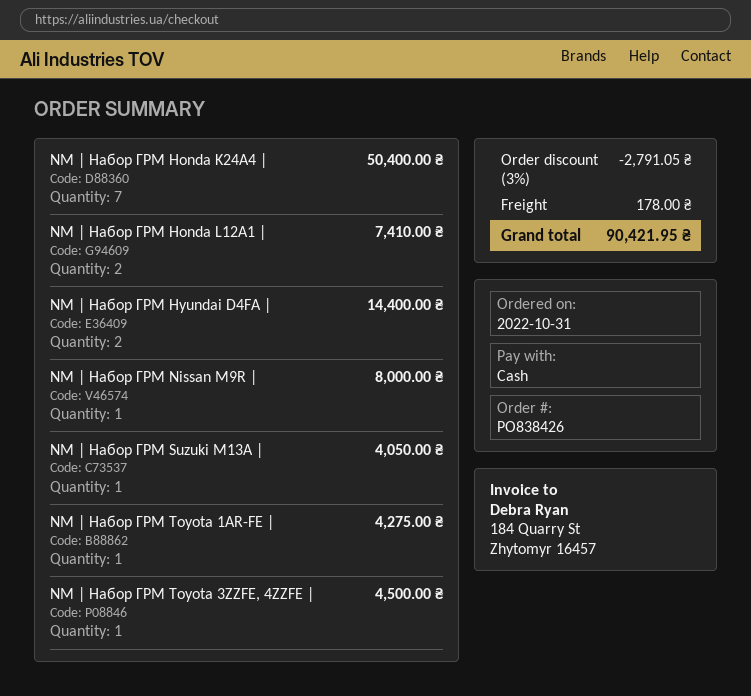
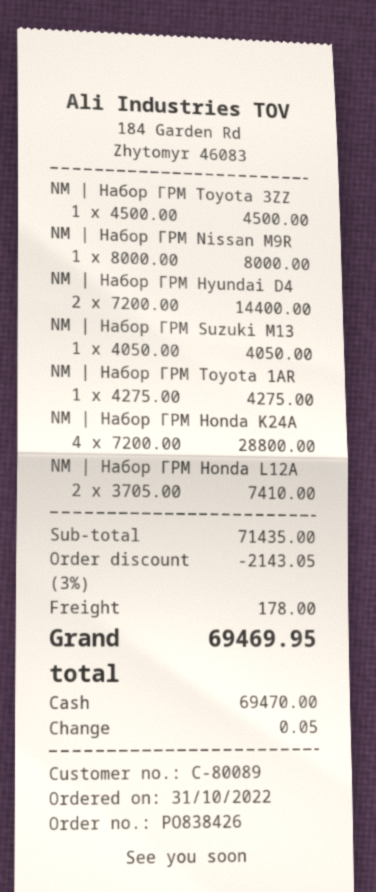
NM | Набор ГРМ Honda K24A4 |: 7 for 50400.00 -> 4 for 28800.00
discount: 3% = 2791.05 -> 3% = 2143.05
total: 90421.95 -> 69469.95

